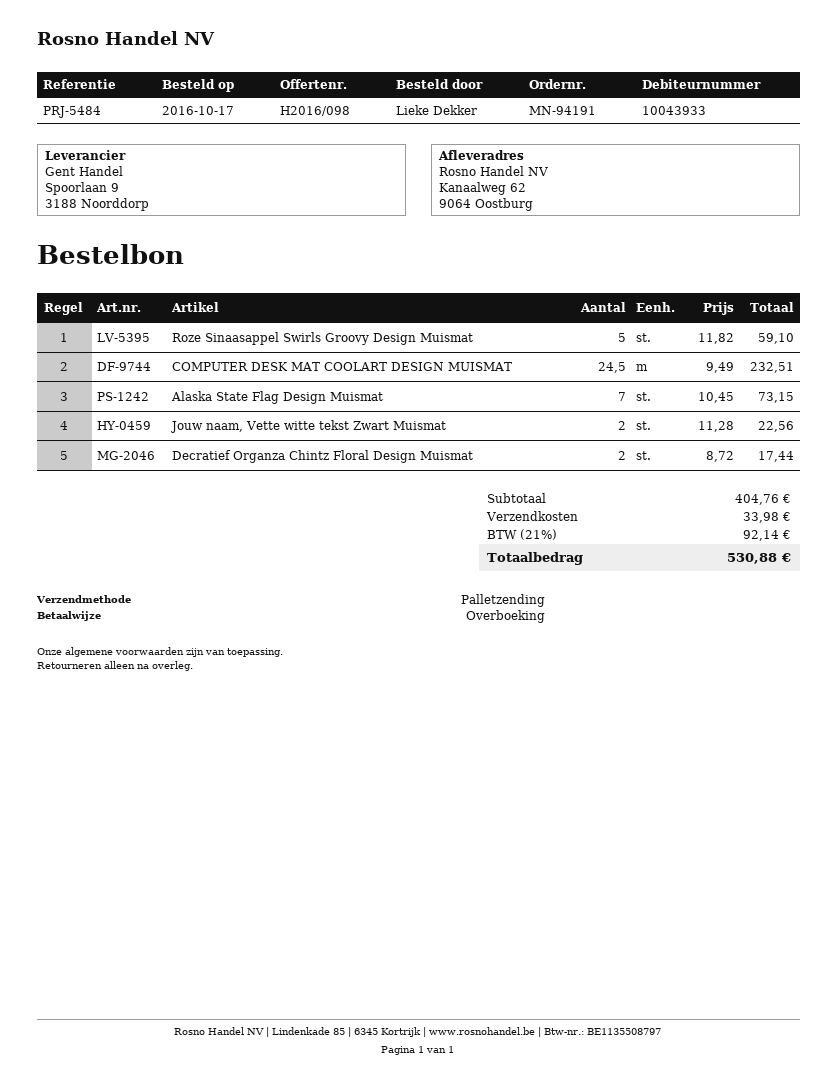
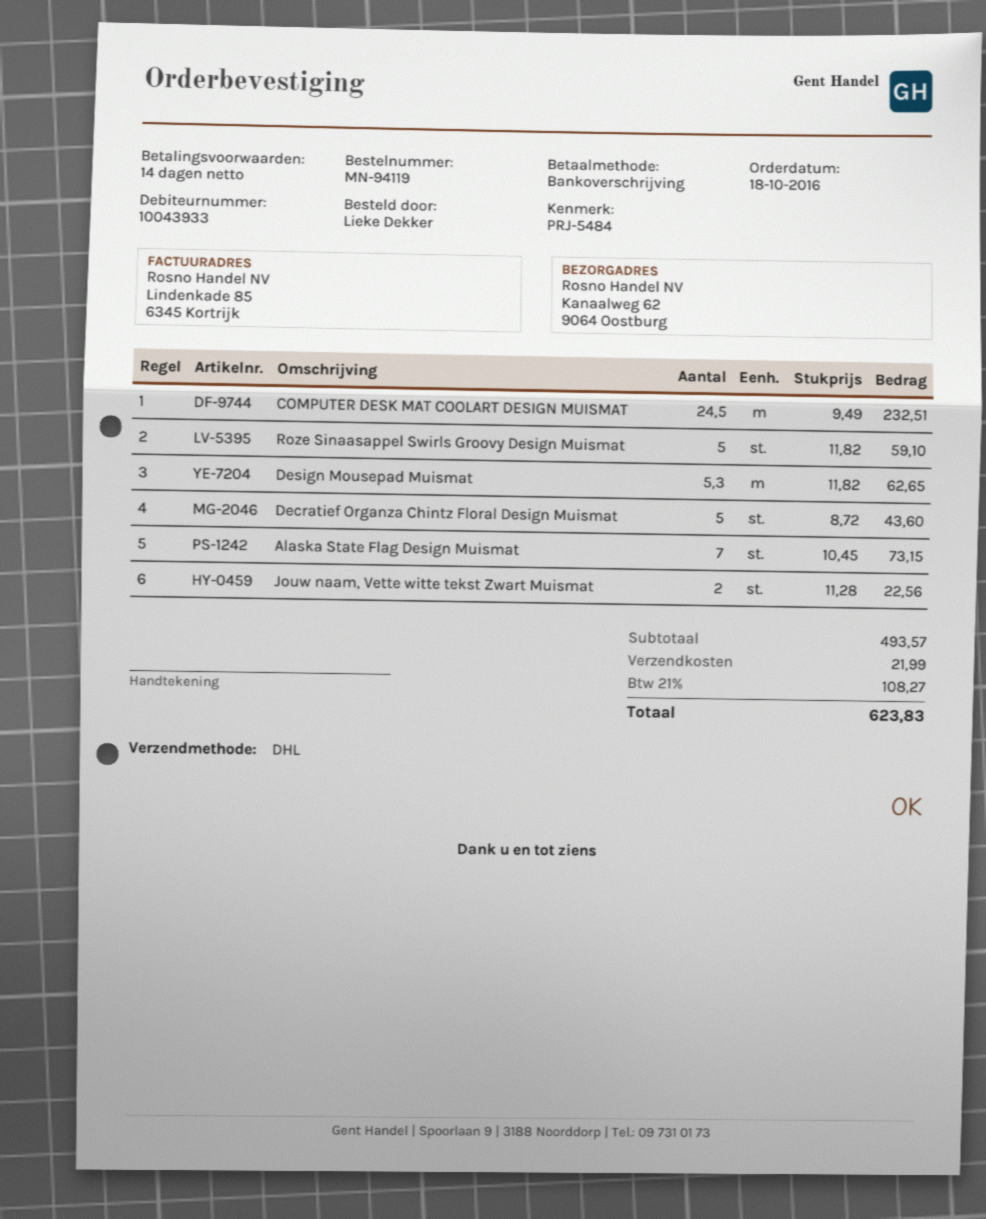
order number: MN-94191 -> MN-94119
order date: 2016-10-17 -> 2016-10-18
shipping method: pallet freight -> DHL
Decratief Organza Chintz Floral Design Muismat: 2 x 8.72 = 17.44 -> 5 x 8.72 = 43.60
Design Mousepad Muismat: none -> 5.3 x 11.82 = 62.65
subtotal: 404.76 -> 493.57
shipping: 33.98 -> 21.99
tax: 21% = 92.14 -> 21% = 108.27
total: 530.88 -> 623.83

